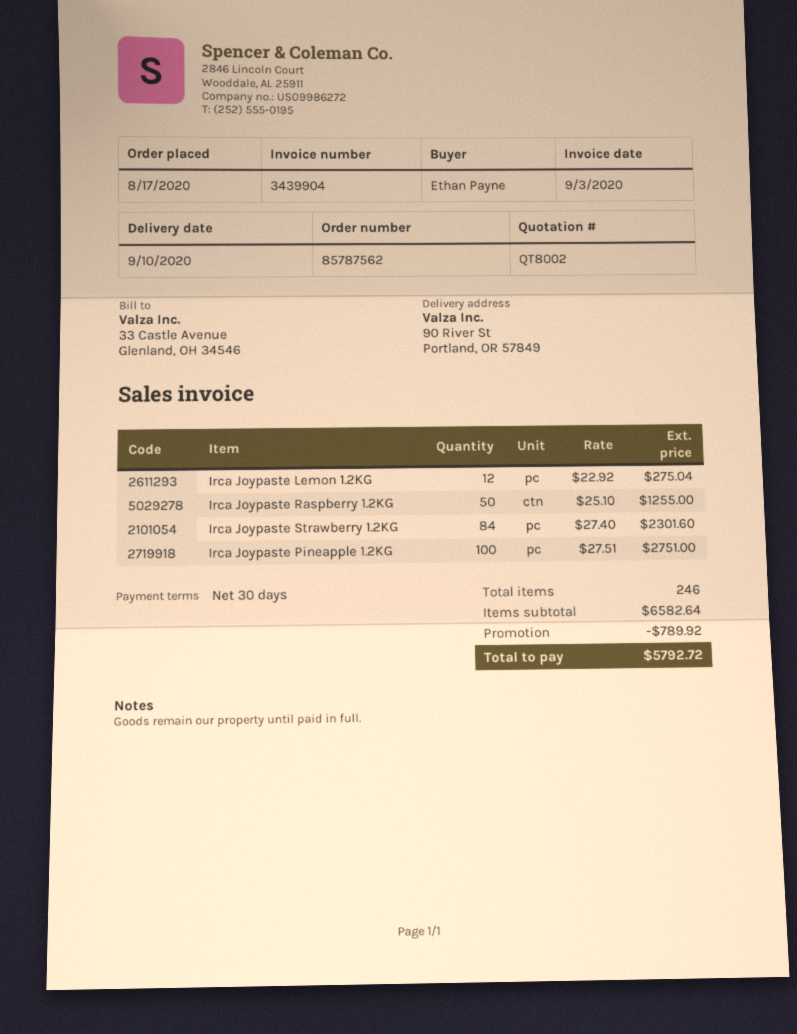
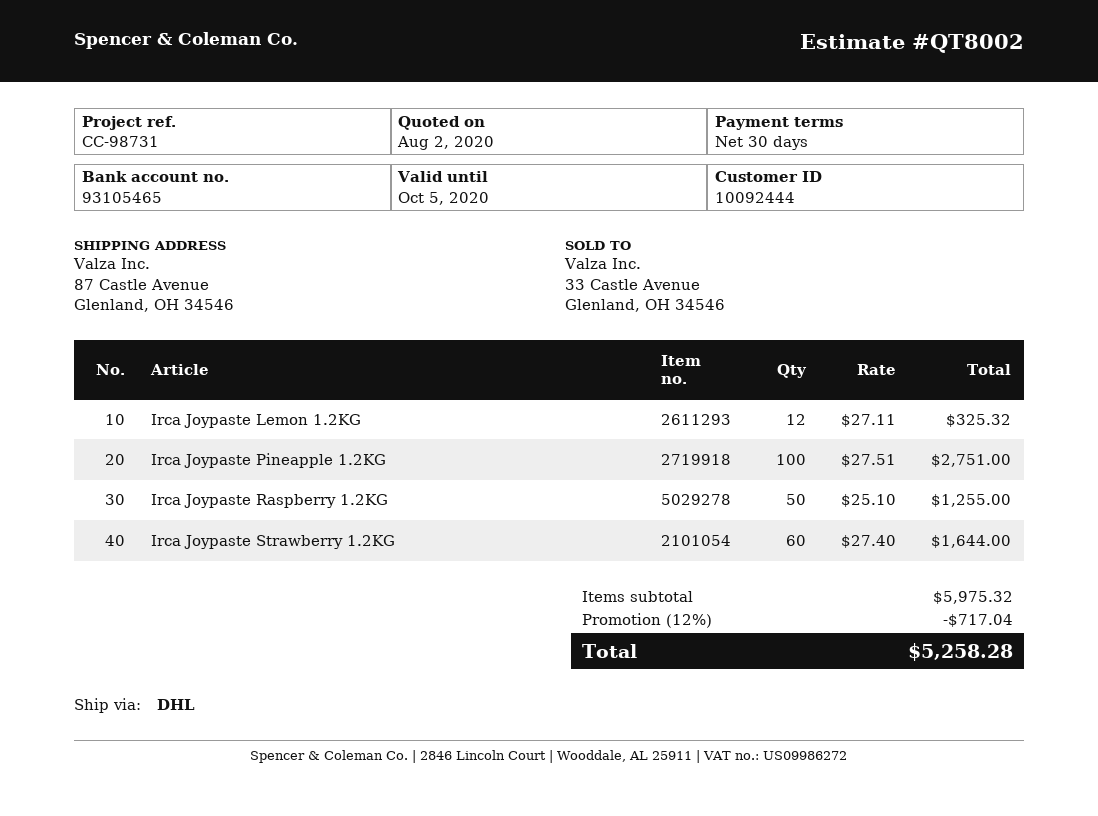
ship to: 90 River St, Portland, OR 57849 -> 87 Castle Avenue, Glenland, OH 34546
Irca Joypaste Lemon 1.2KG: 12 x 22.92 = 275.04 -> 12 x 27.11 = 325.32
Irca Joypaste Strawberry 1.2KG: 84 x 27.40 = 2301.60 -> 60 x 27.40 = 1644.00
subtotal: 6582.64 -> 5975.32
discount: 789.92 -> 717.04
total: 5792.72 -> 5258.28

